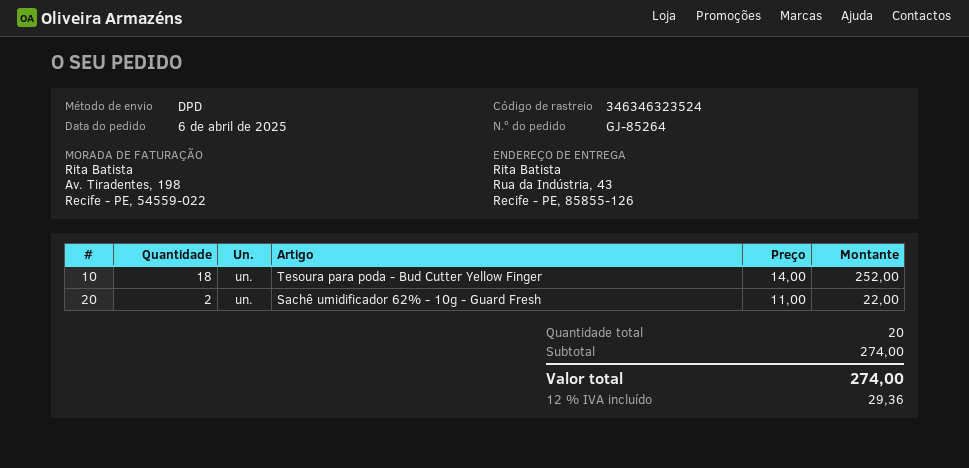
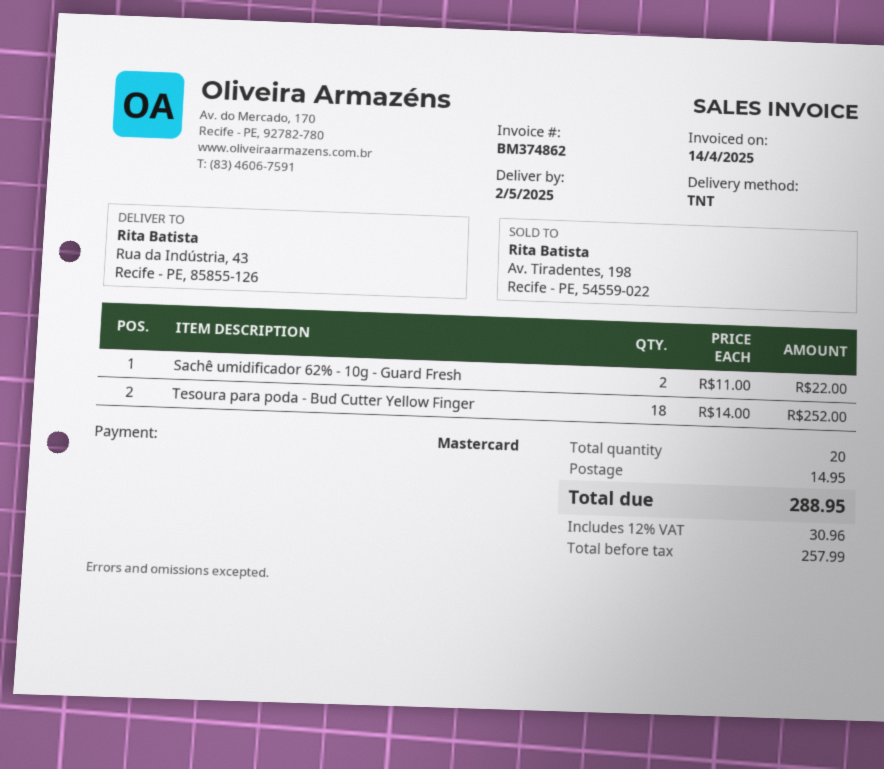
shipping method: DPD -> TNT
shipping: none -> 14.95
tax: 12% = 29.36 -> 12% = 30.96
total: 274.00 -> 288.95

